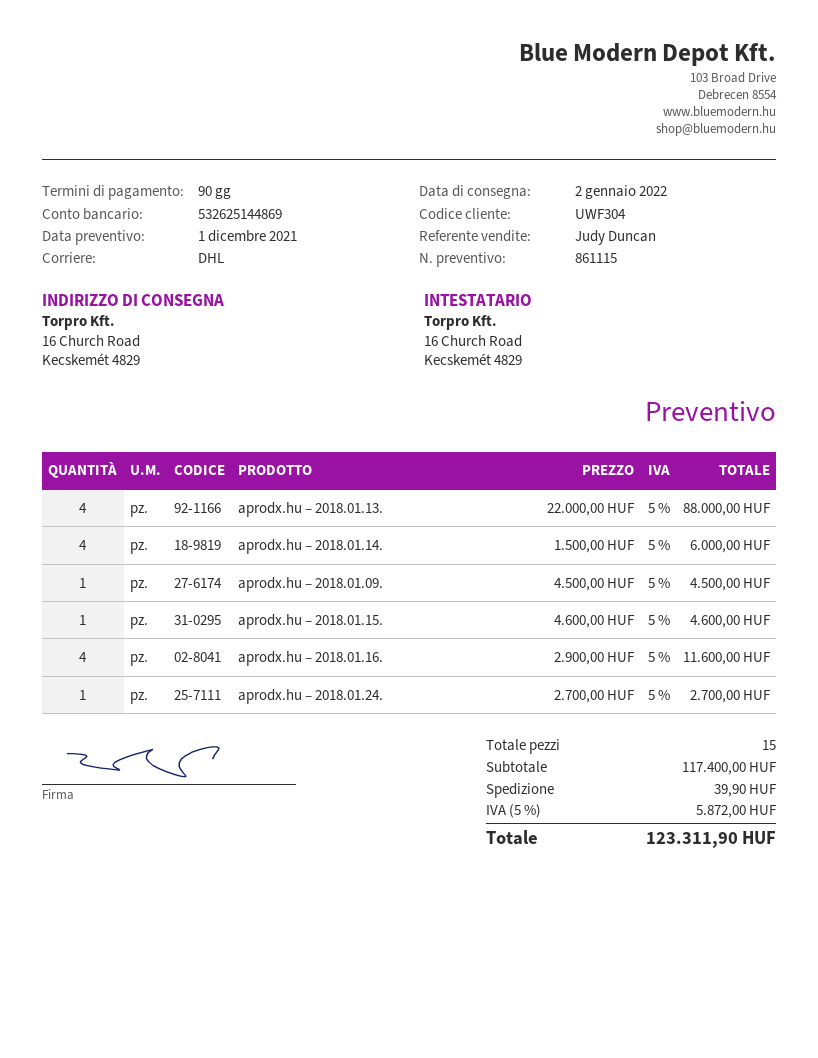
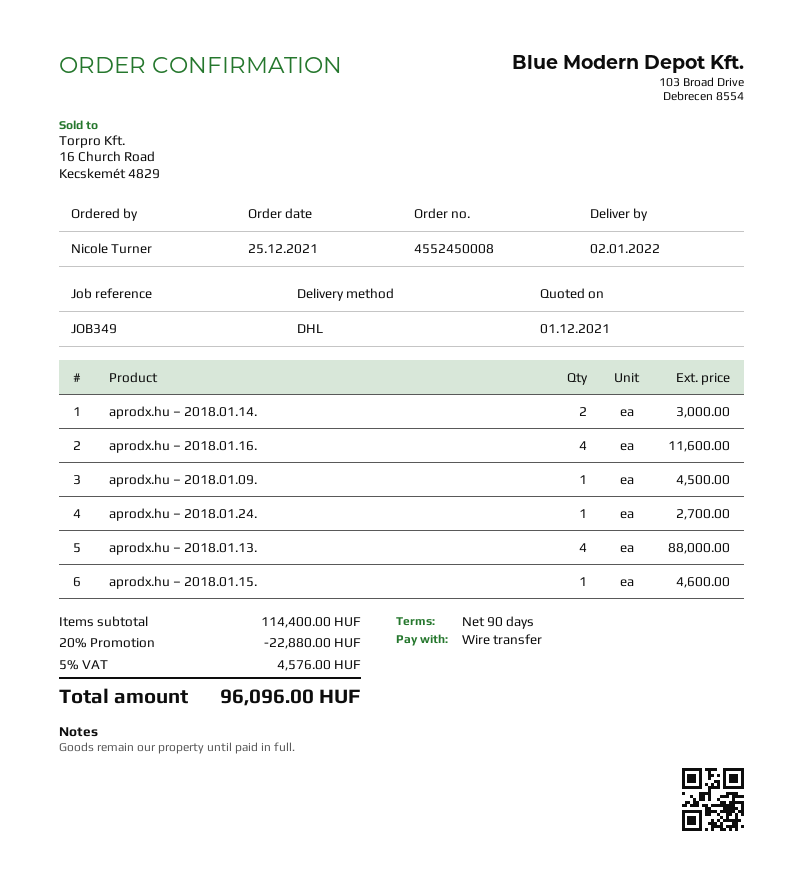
aprodx.hu – 2018.01.14.: 4 for 6000.00 -> 2 for 3000.00
subtotal: 117400.00 -> 114400.00
discount: none -> 20% = 22880.00
shipping: 39.90 -> none
tax: 5% = 5872.00 -> 5% = 4576.00
total: 123311.90 -> 96096.00

